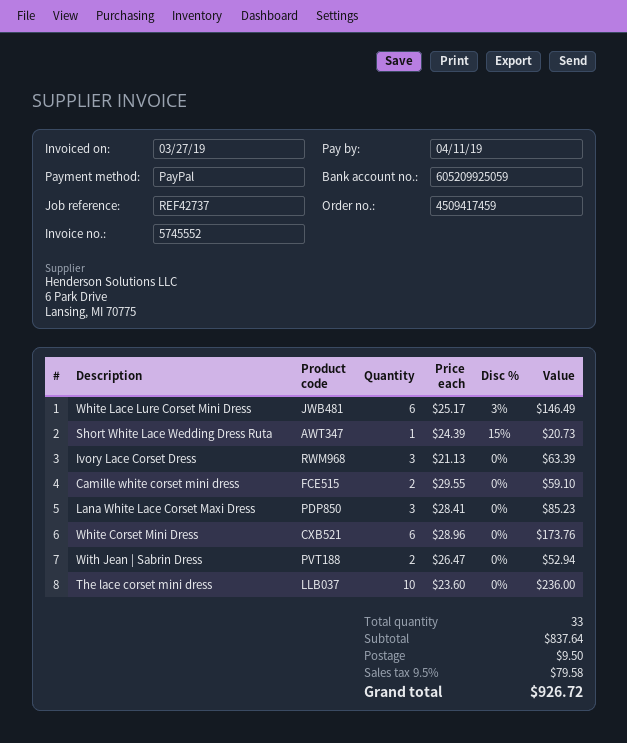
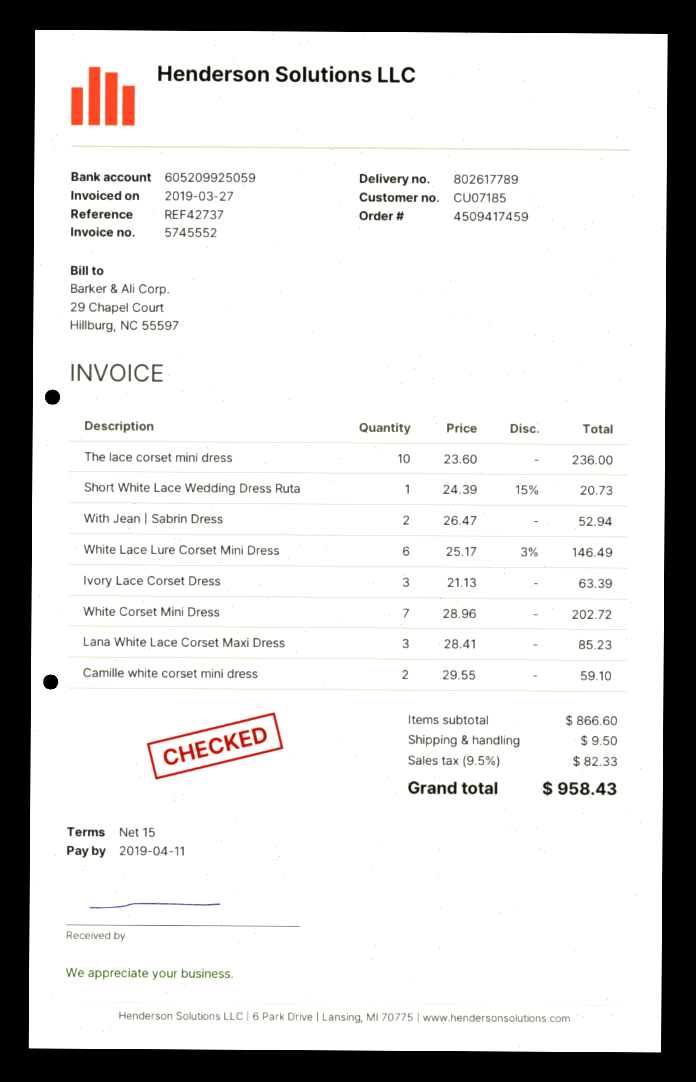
White Corset Mini Dress: 6 x 28.96 = 173.76 -> 7 x 28.96 = 202.72
subtotal: 837.64 -> 866.60
tax: 9.5% = 79.58 -> 9.5% = 82.33
total: 926.72 -> 958.43

